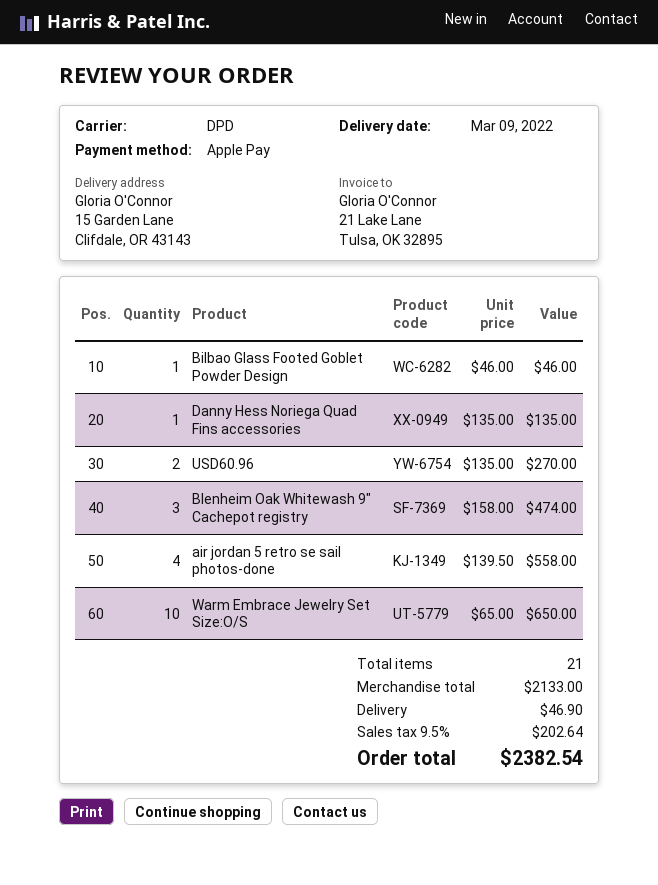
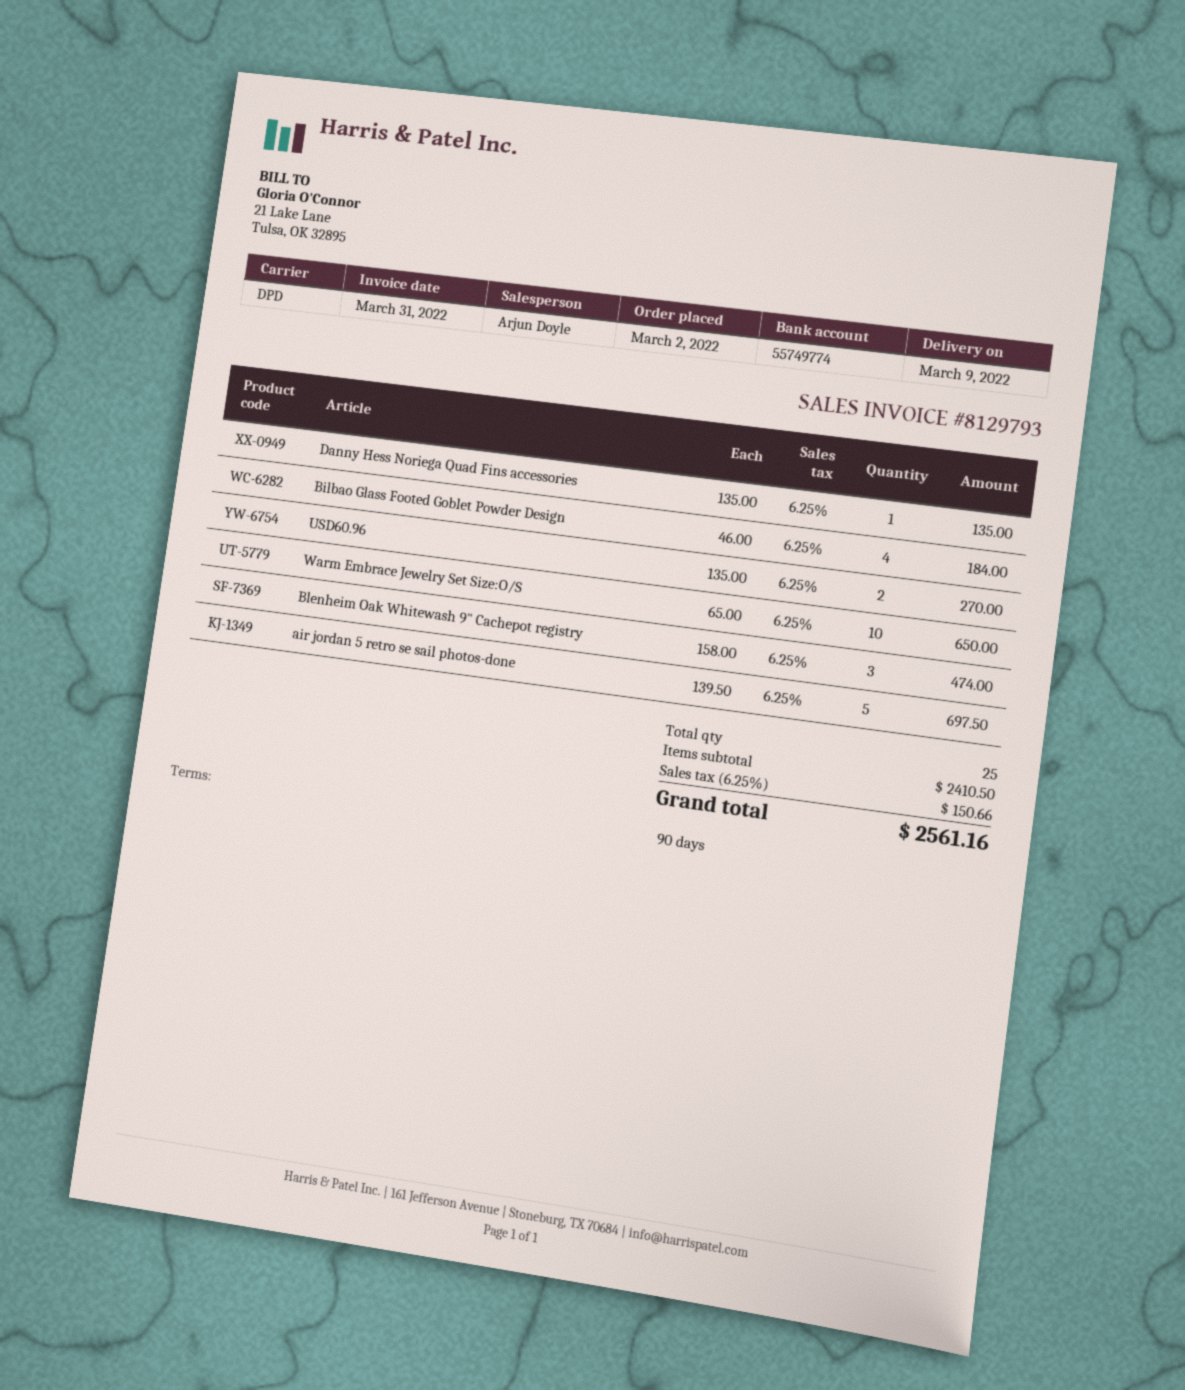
Bilbao Glass Footed Goblet Powder Design: 1 x 46.00 = 46.00 -> 4 x 46.00 = 184.00
air jordan 5 retro se sail photos-done: 4 x 139.50 = 558.00 -> 5 x 139.50 = 697.50
total quantity: 21 -> 25
subtotal: 2133.00 -> 2410.50
shipping: 46.90 -> none
tax: 9.5% = 202.64 -> 6.25% = 150.66
total: 2382.54 -> 2561.16

